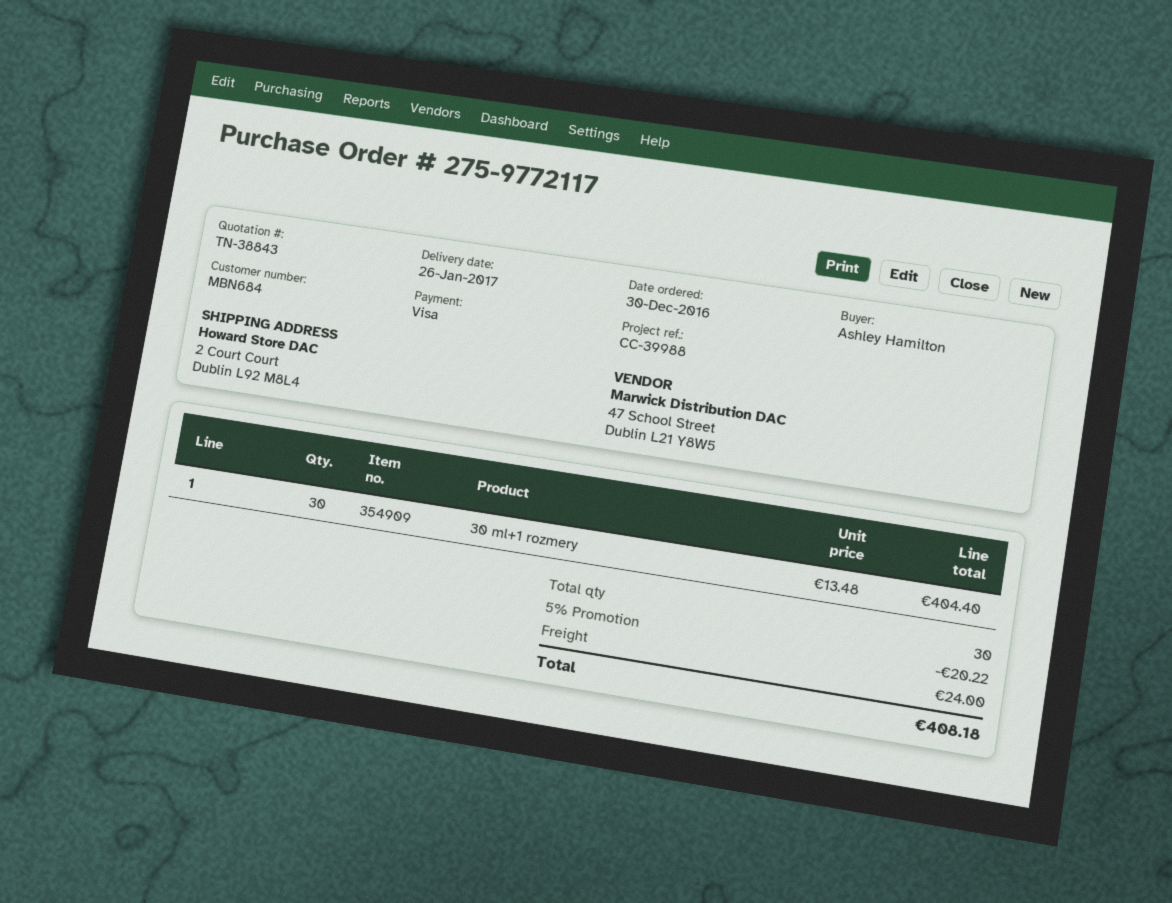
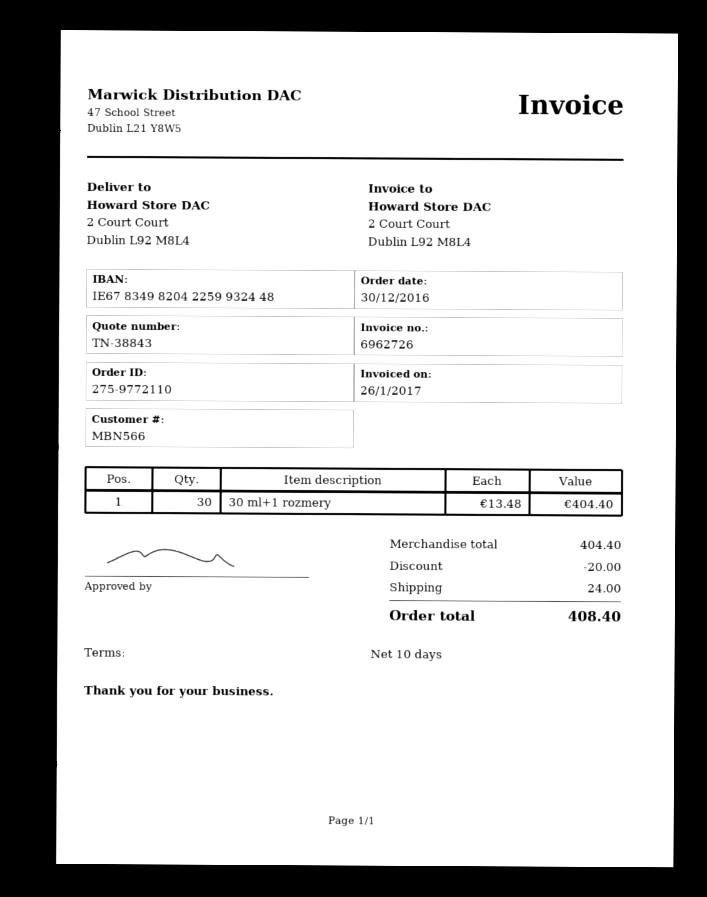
order number: 275-9772117 -> 275-9772110
customer number: MBN684 -> MBN566
discount: 20.22 -> 20.00
total: 408.18 -> 408.40

